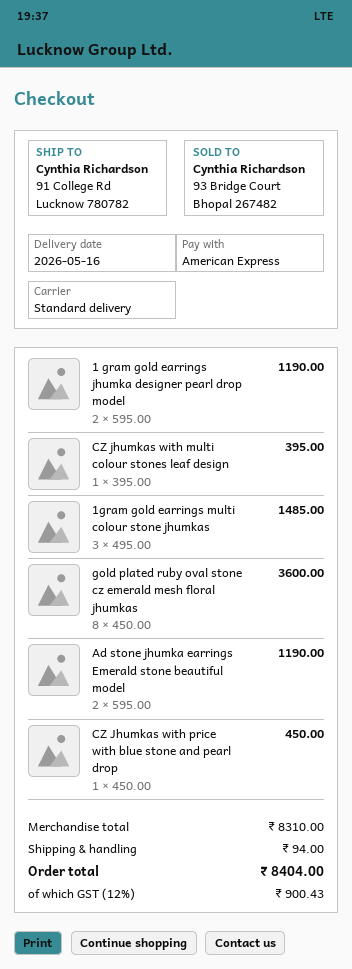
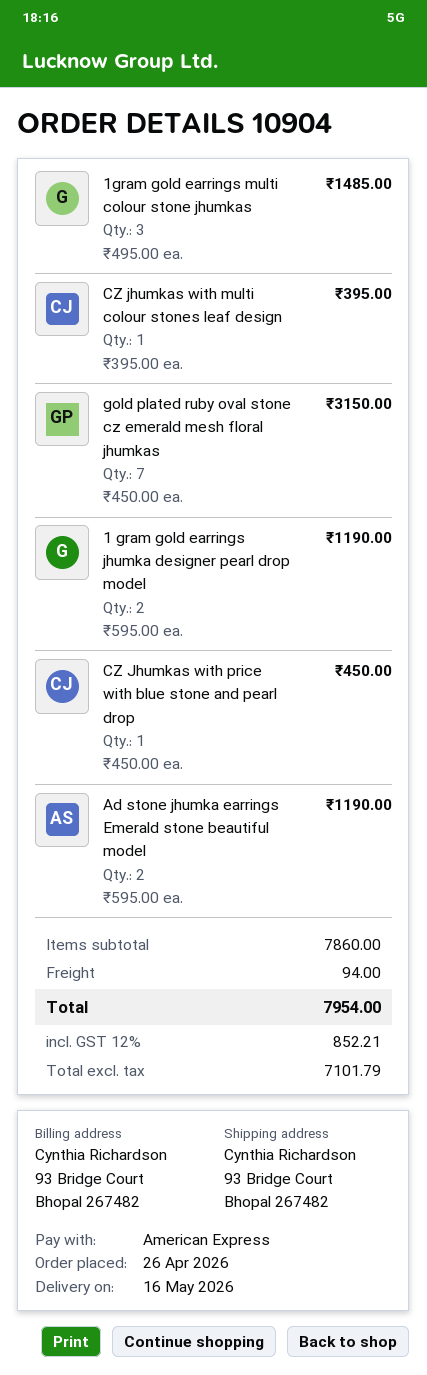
ship to: 91 College Rd, Lucknow 780782 -> 93 Bridge Court, Bhopal 267482
gold plated ruby oval stone cz emerald mesh floral jhumkas: 8 x 450.00 = 3600.00 -> 7 x 450.00 = 3150.00
subtotal: 8310.00 -> 7860.00
tax: 12% = 900.43 -> 12% = 852.21
total: 8404.00 -> 7954.00

